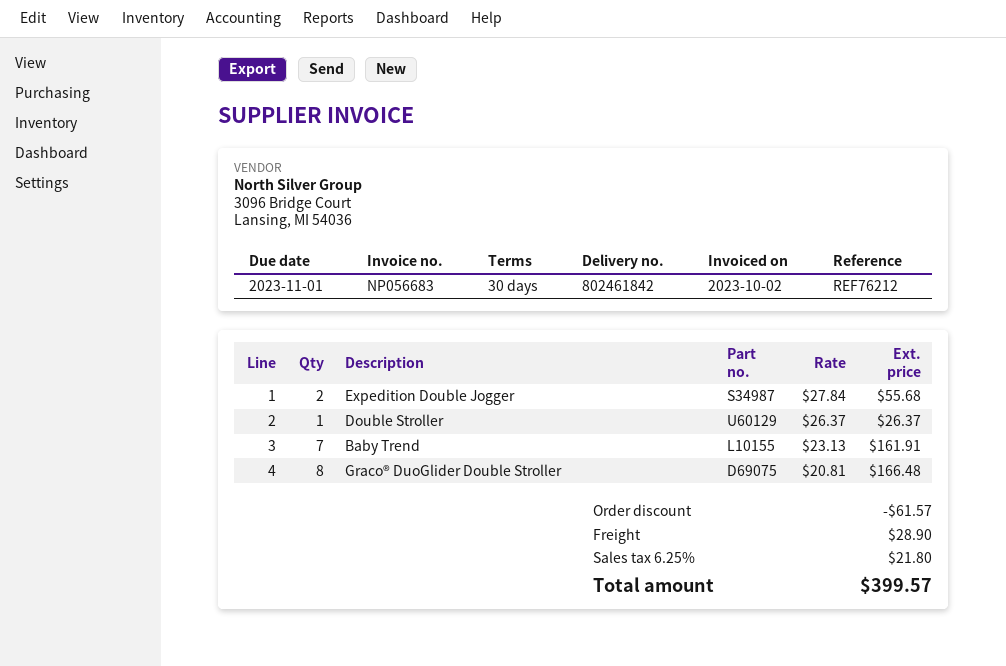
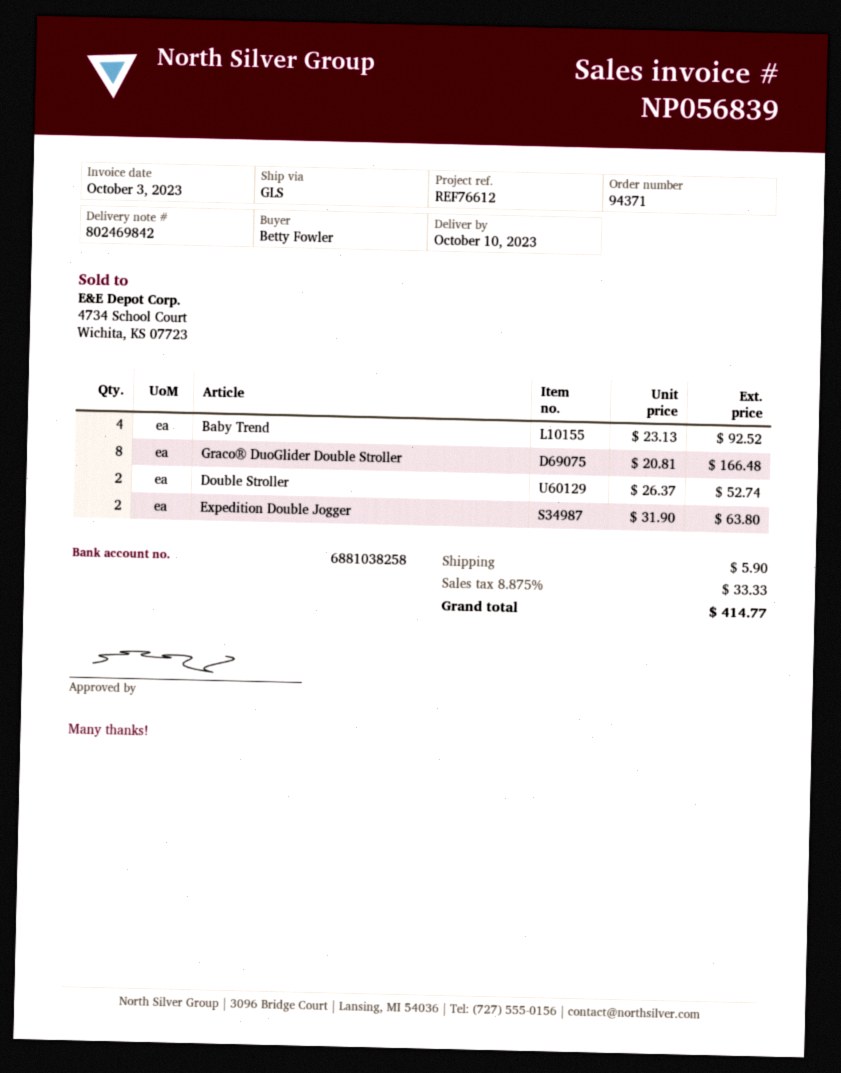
delivery note number: 802461842 -> 802469842
invoice number: NP056683 -> NP056839
invoice date: 2023-10-02 -> 2023-10-03
reference: REF76212 -> REF76612
Expedition Double Jogger: 2 x 27.84 = 55.68 -> 2 x 31.90 = 63.80
Double Stroller: 1 x 26.37 = 26.37 -> 2 x 26.37 = 52.74
Baby Trend: 7 x 23.13 = 161.91 -> 4 x 23.13 = 92.52
discount: 61.57 -> none
shipping: 28.90 -> 5.90
tax: 6.25% = 21.80 -> 8.875% = 33.33
total: 399.57 -> 414.77

